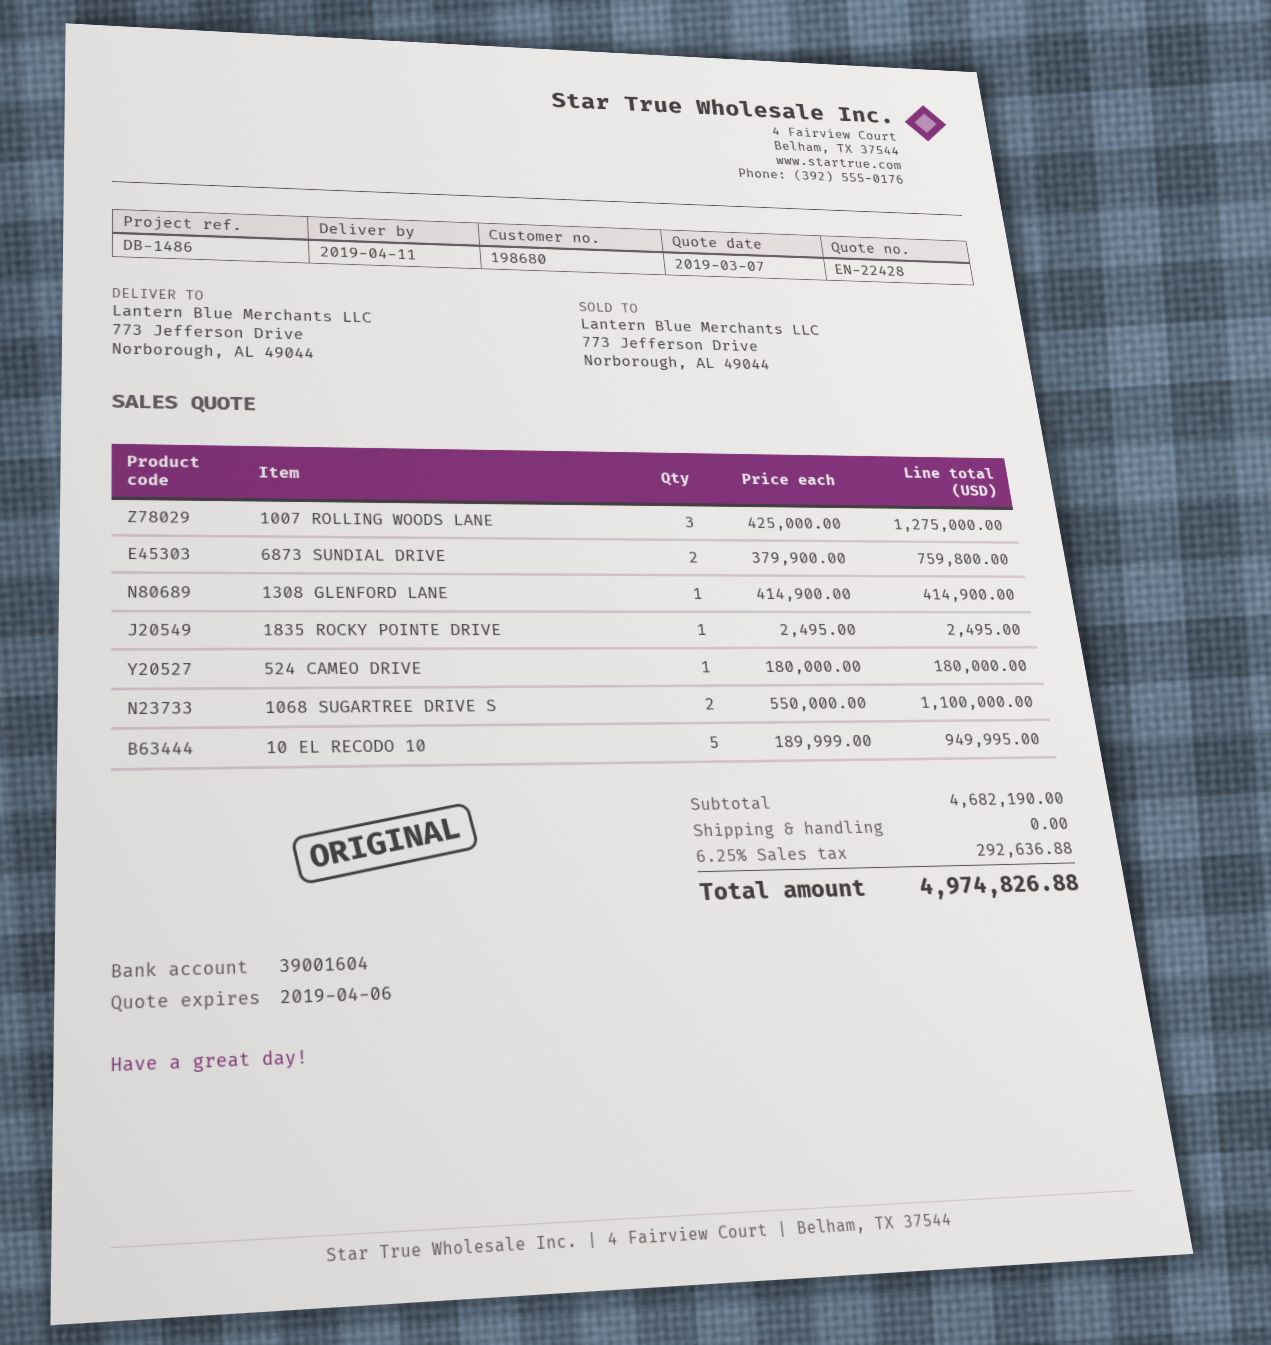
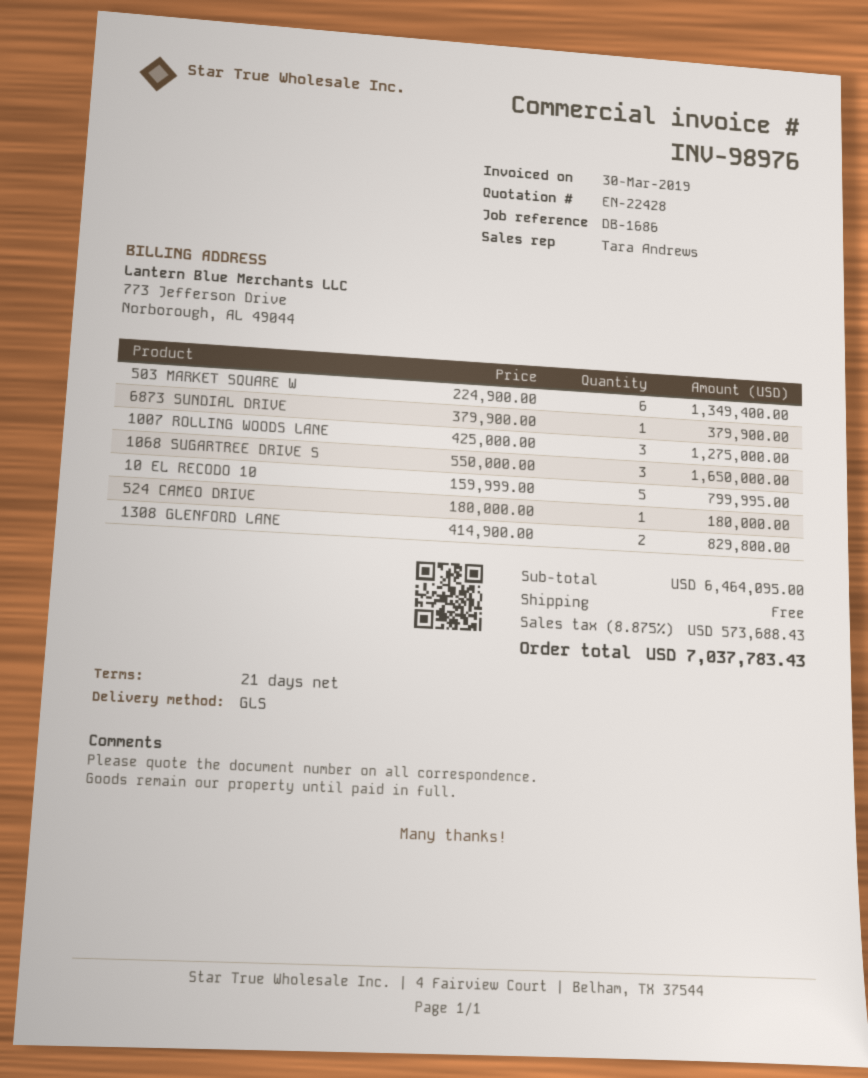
reference: DB-1486 -> DB-1686
6873 SUNDIAL DRIVE: 2 x 379900.00 = 759800.00 -> 1 x 379900.00 = 379900.00
1308 GLENFORD LANE: 1 x 414900.00 = 414900.00 -> 2 x 414900.00 = 829800.00
1835 ROCKY POINTE DRIVE: 1 x 2495.00 = 2495.00 -> none
1068 SUGARTREE DRIVE S: 2 x 550000.00 = 1100000.00 -> 3 x 550000.00 = 1650000.00
10 EL RECODO 10: 5 x 189999.00 = 949995.00 -> 5 x 159999.00 = 799995.00
503 MARKET SQUARE W: none -> 6 x 224900.00 = 1349400.00
subtotal: 4682190.00 -> 6464095.00
tax: 6.25% = 292636.88 -> 8.875% = 573688.43
total: 4974826.88 -> 7037783.43

